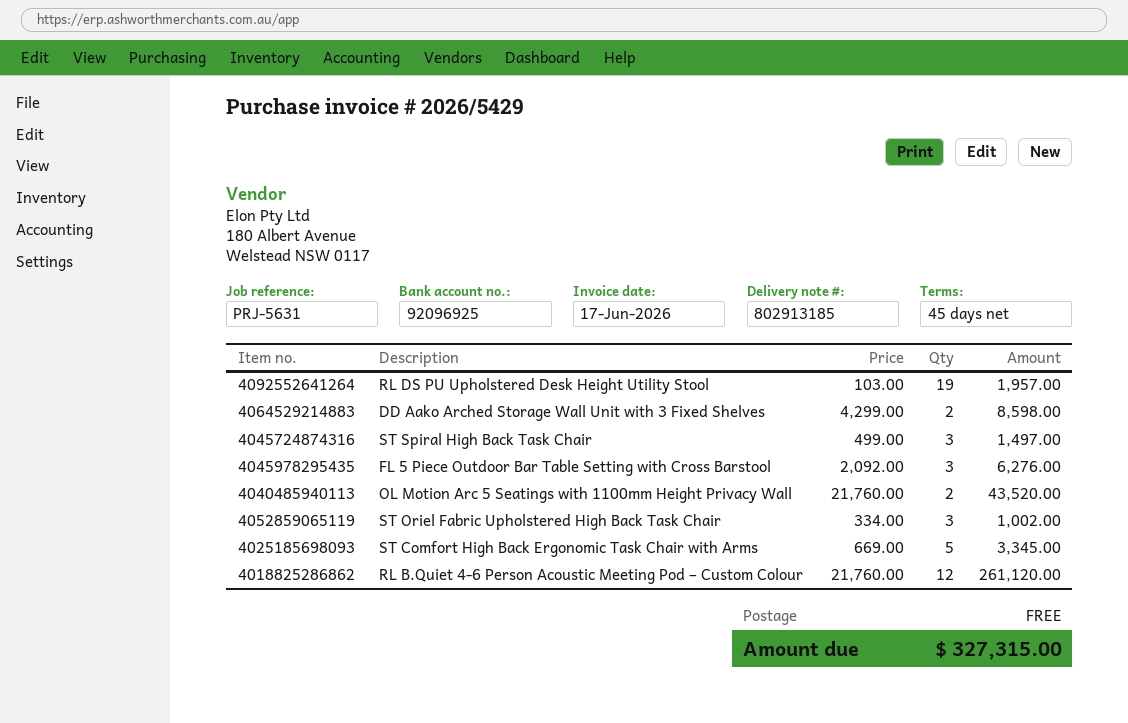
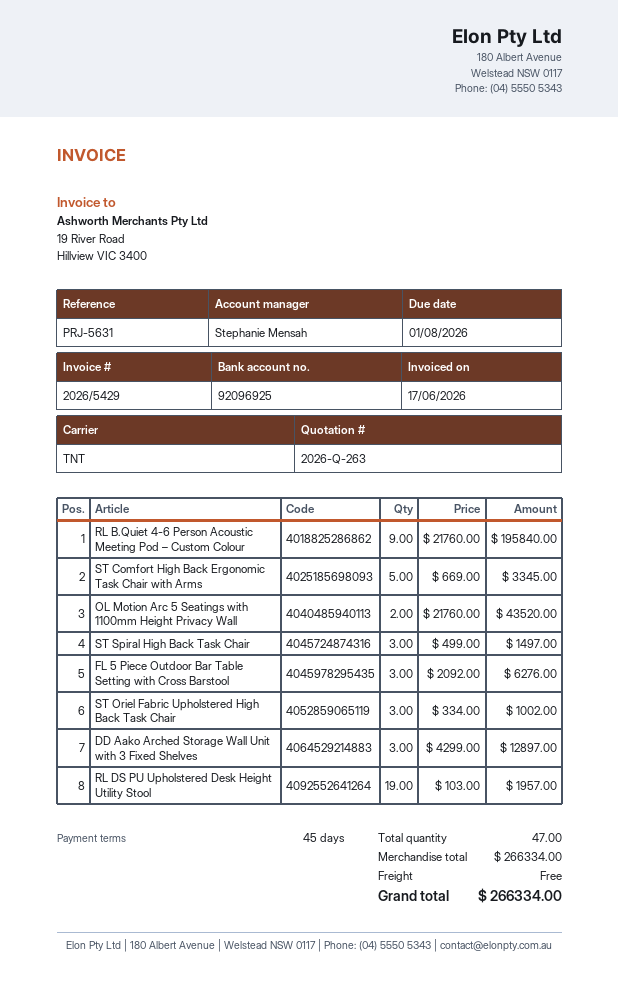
DD Aako Arched Storage Wall Unit with 3 Fixed Shelves: 2 x 4299.00 = 8598.00 -> 3 x 4299.00 = 12897.00
RL B.Quiet 4-6 Person Acoustic Meeting Pod – Custom Colour: 12 x 21760.00 = 261120.00 -> 9 x 21760.00 = 195840.00
total: 327315.00 -> 266334.00

